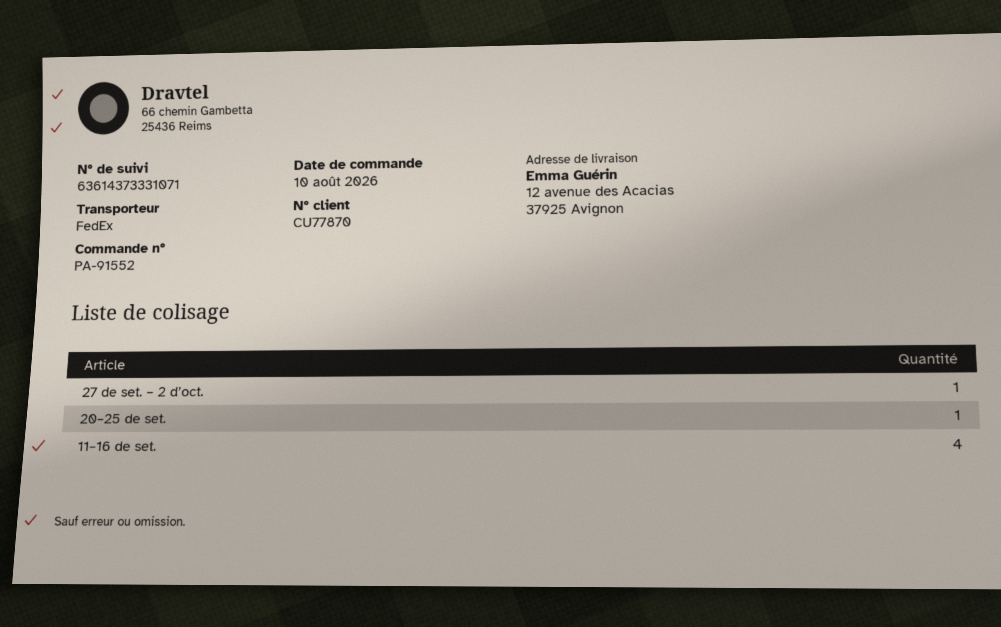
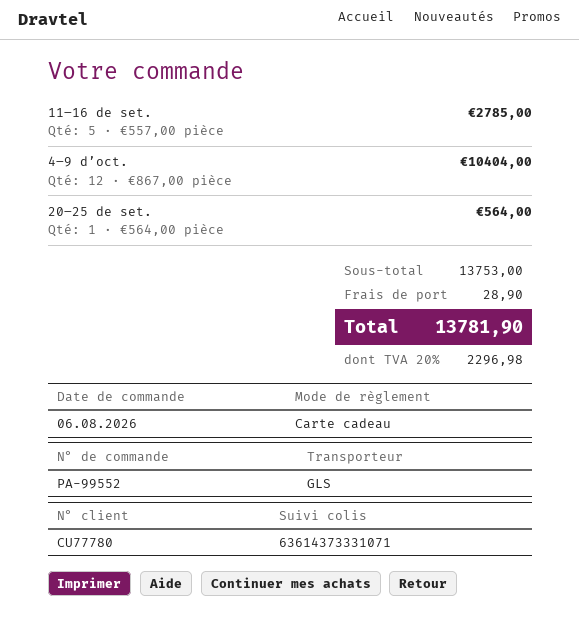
order number: PA-91552 -> PA-99552
order date: 2026-08-10 -> 2026-08-06
customer number: CU77870 -> CU77780
shipping method: FedEx -> GLS
27 de set. – 2 d’oct.: 1 -> none
11–16 de set.: 4 -> 5
4–9 d’oct.: none -> 12

